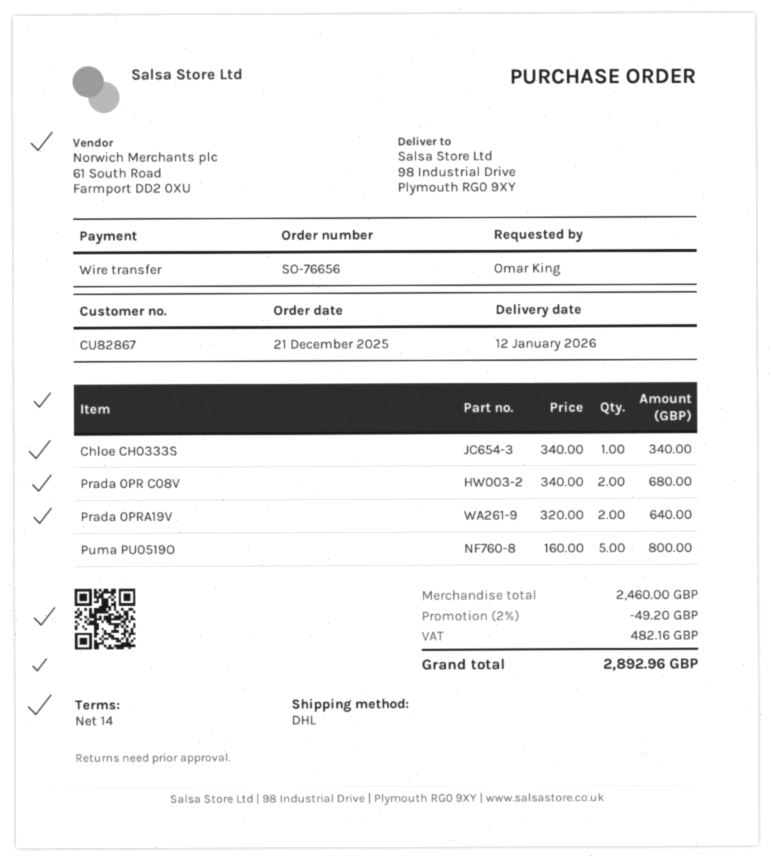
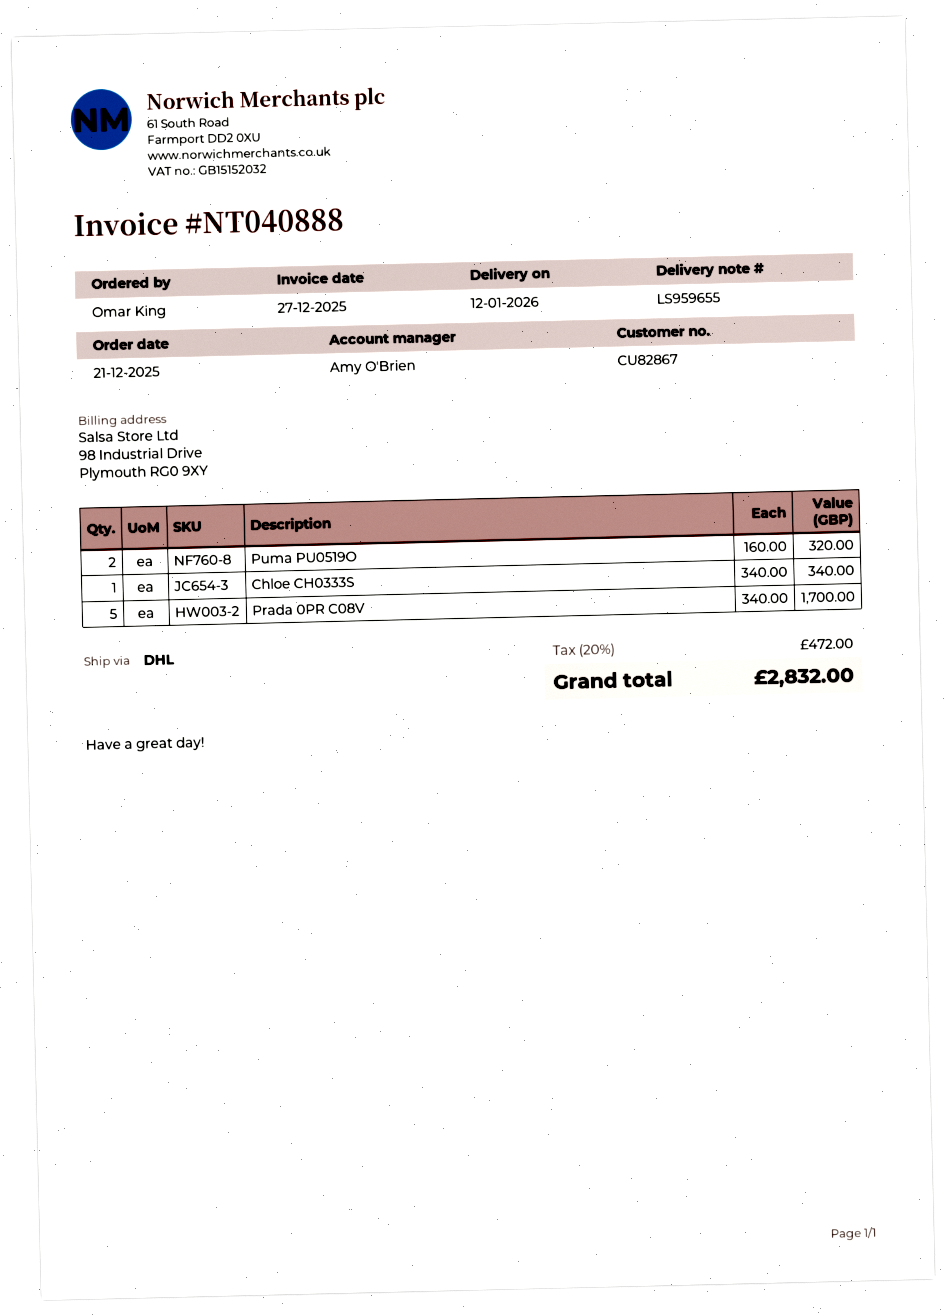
Prada 0PR C08V: 2 x 340.00 = 680.00 -> 5 x 340.00 = 1700.00
Prada 0PRA19V: 2 x 320.00 = 640.00 -> none
Puma PU0519O: 5 x 160.00 = 800.00 -> 2 x 160.00 = 320.00
discount: 2% = 49.20 -> none
tax: 482.16 -> 472.00
total: 2892.96 -> 2832.00

